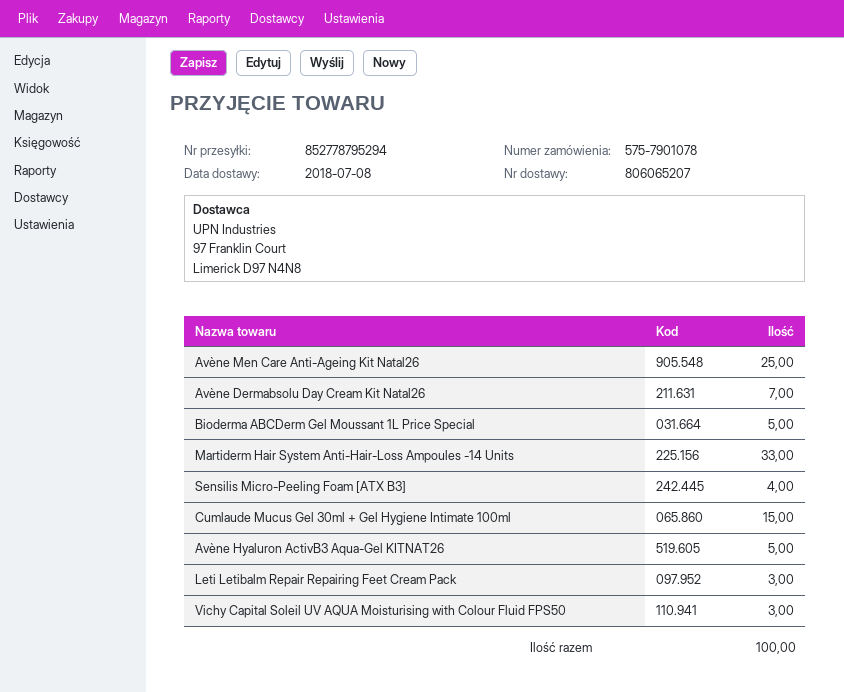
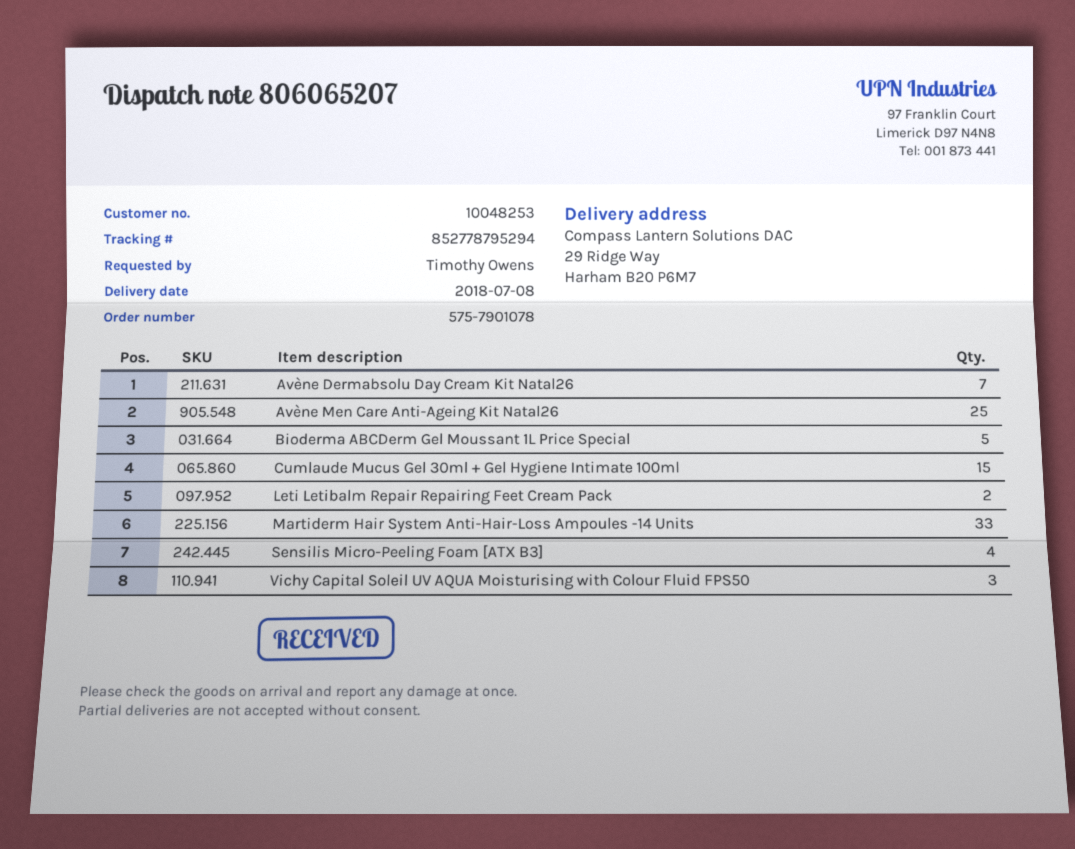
Avène Hyaluron ActivB3 Aqua-Gel KITNAT26: 5 -> none
Leti Letibalm Repair Repairing Feet Cream Pack: 3 -> 2

